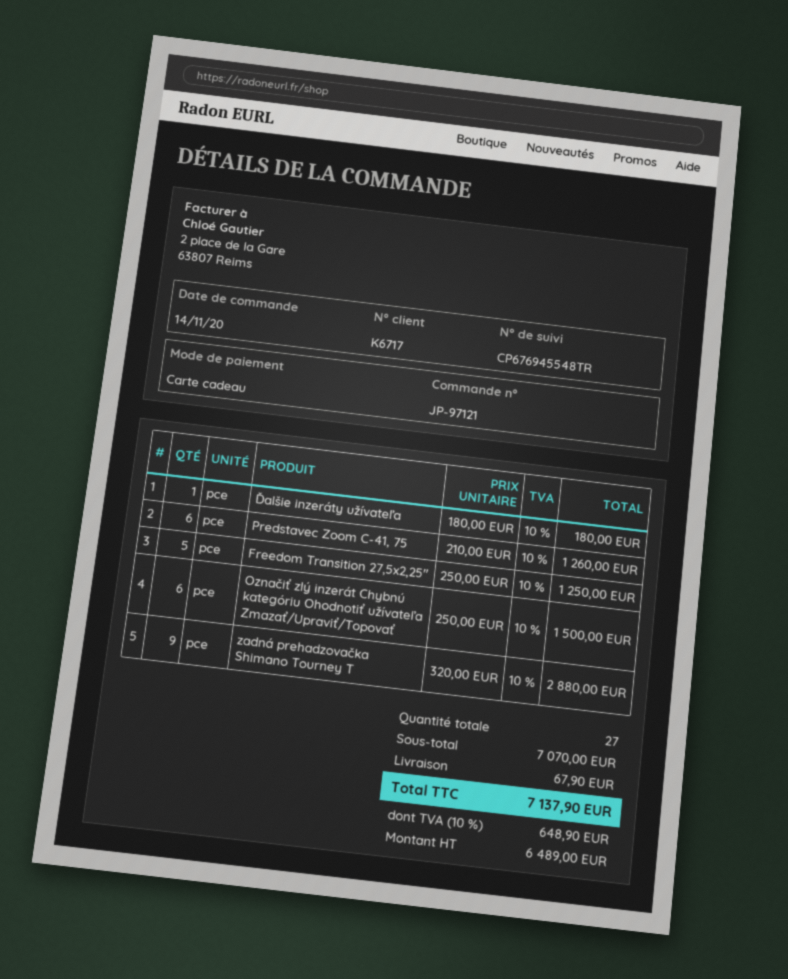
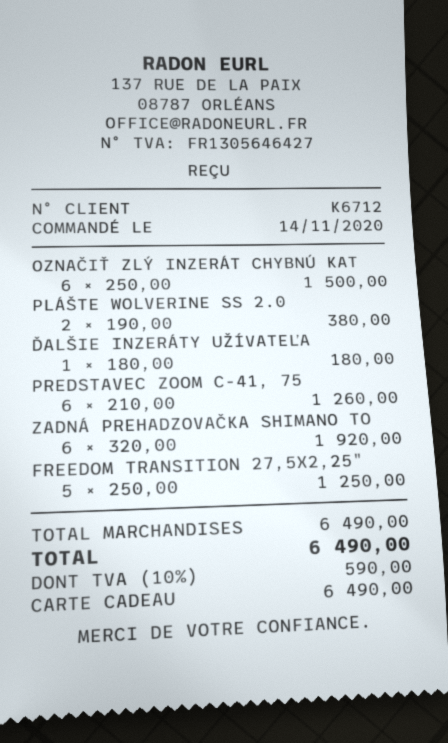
customer number: K6717 -> K6712
zadná prehadzovačka Shimano Tourney T: 9 x 320.00 = 2880.00 -> 6 x 320.00 = 1920.00
PLÁŠTE WOLVERINE SS 2.0: none -> 2 x 190.00 = 380.00
subtotal: 7070.00 -> 6490.00
shipping: 67.90 -> none
tax: 10% = 648.90 -> 10% = 590.00
total: 7137.90 -> 6490.00

